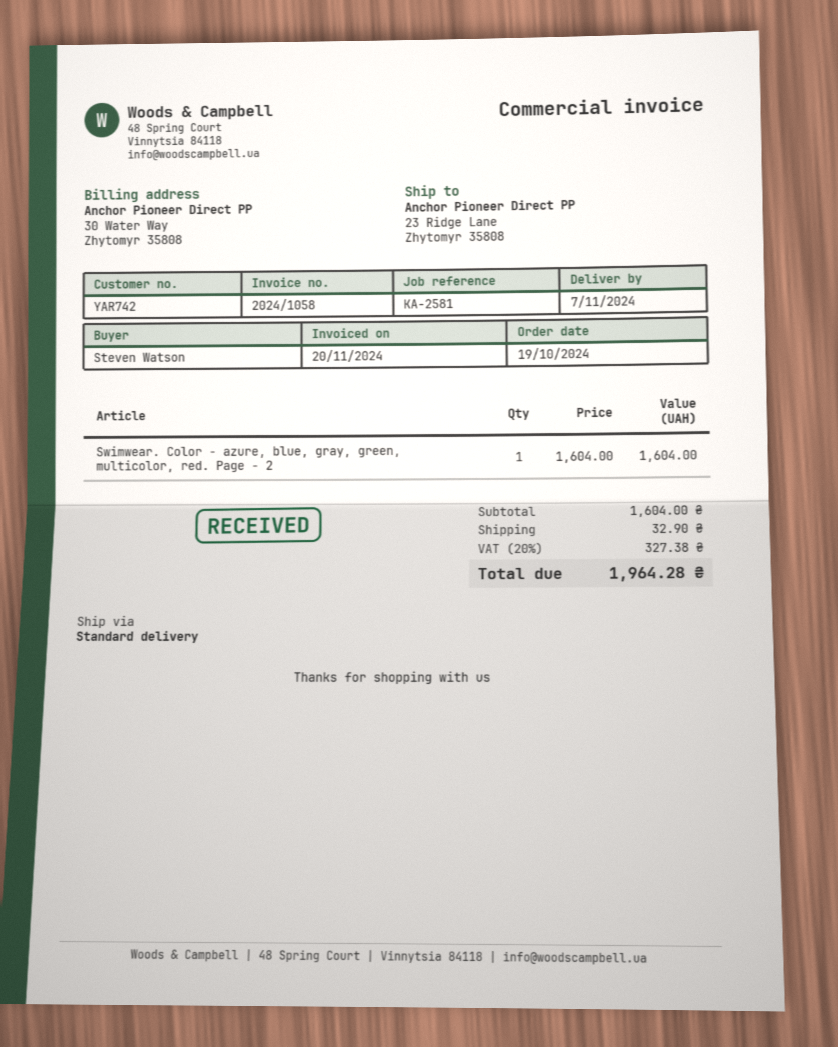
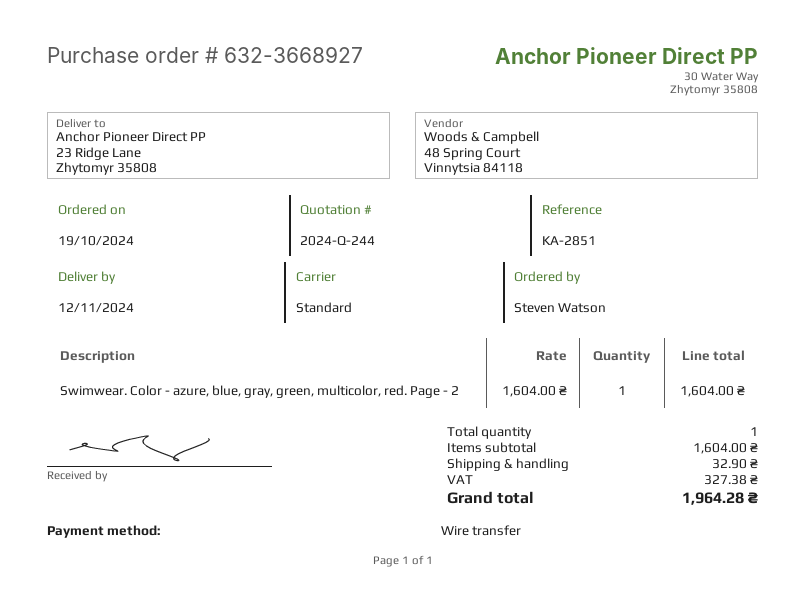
delivery date: 2024-11-07 -> 2024-11-12
reference: KA-2581 -> KA-2851

